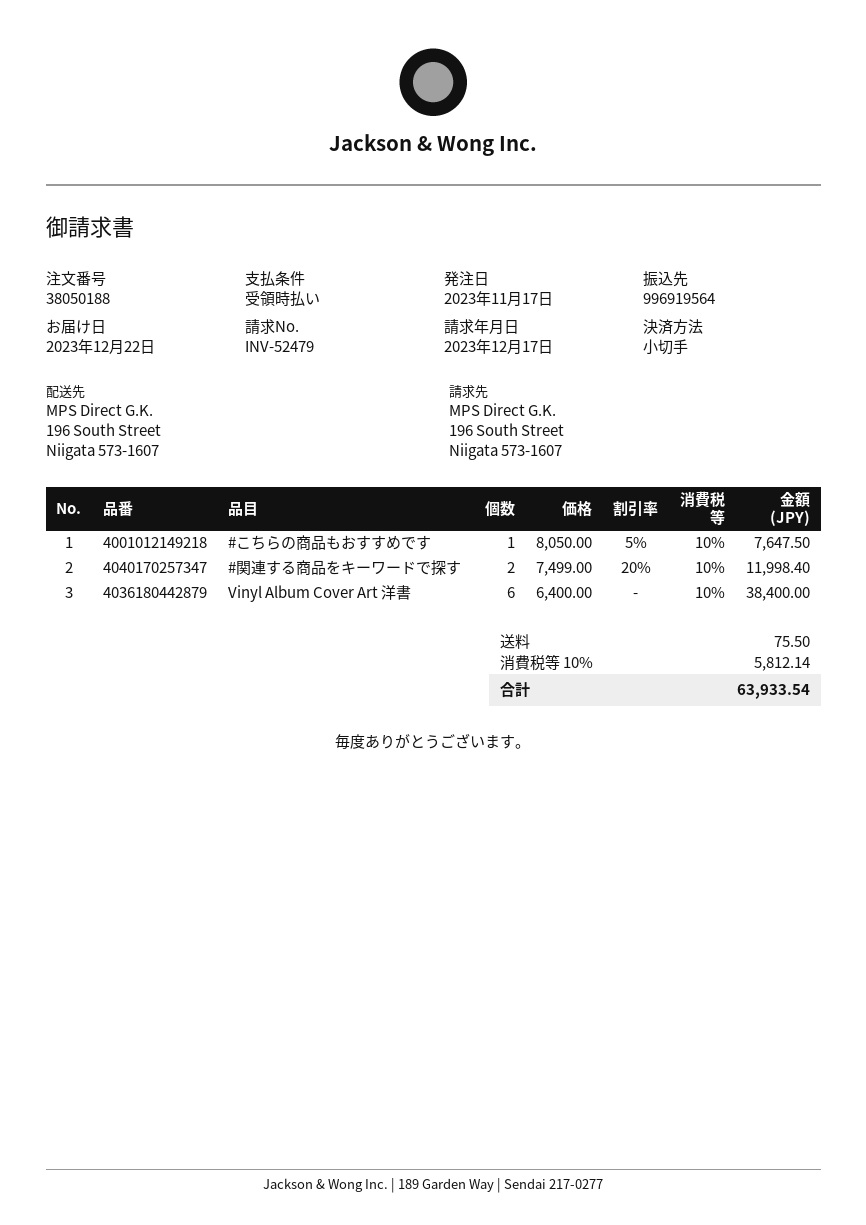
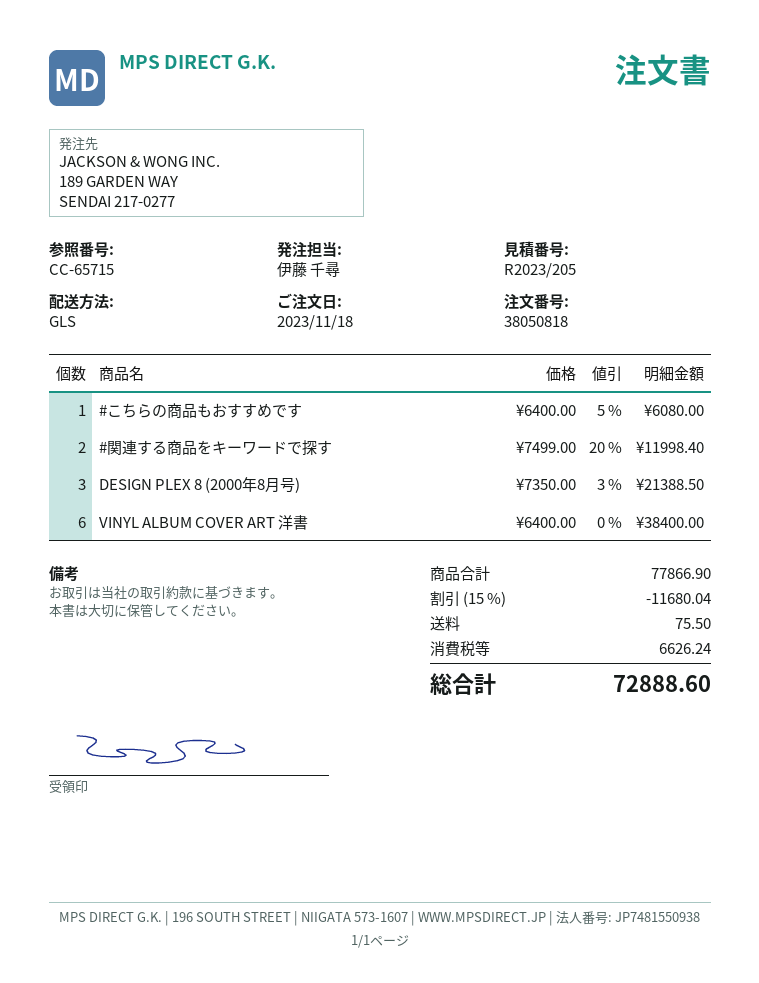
order number: 38050188 -> 38050818
order date: 2023-11-17 -> 2023-11-18
#こちらの商品もおすすめです: 1 x 8050.00 - 5% = 7647.50 -> 1 x 6400.00 - 5% = 6080.00
DESIGN PLEX 8 (2000年8月号): none -> 3 x 7350.00 - 3% = 21388.50
discount: none -> 15% = 11680.04
tax: 5812.14 -> 6626.24
total: 63933.54 -> 72888.60

